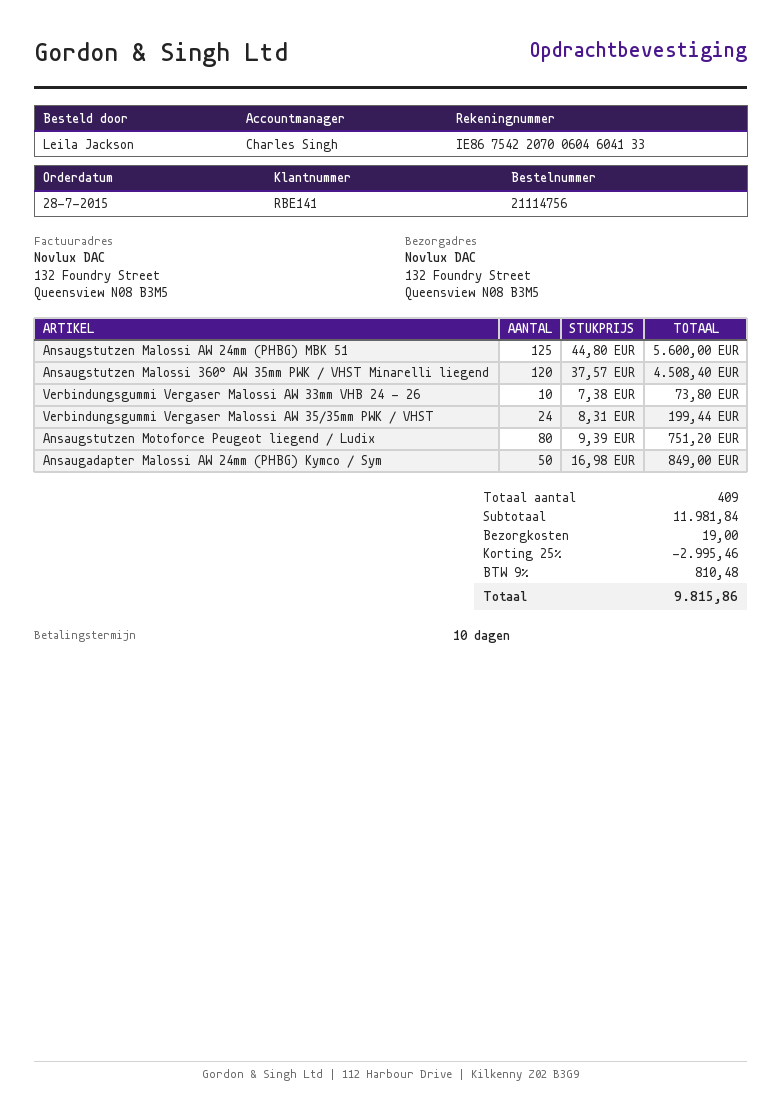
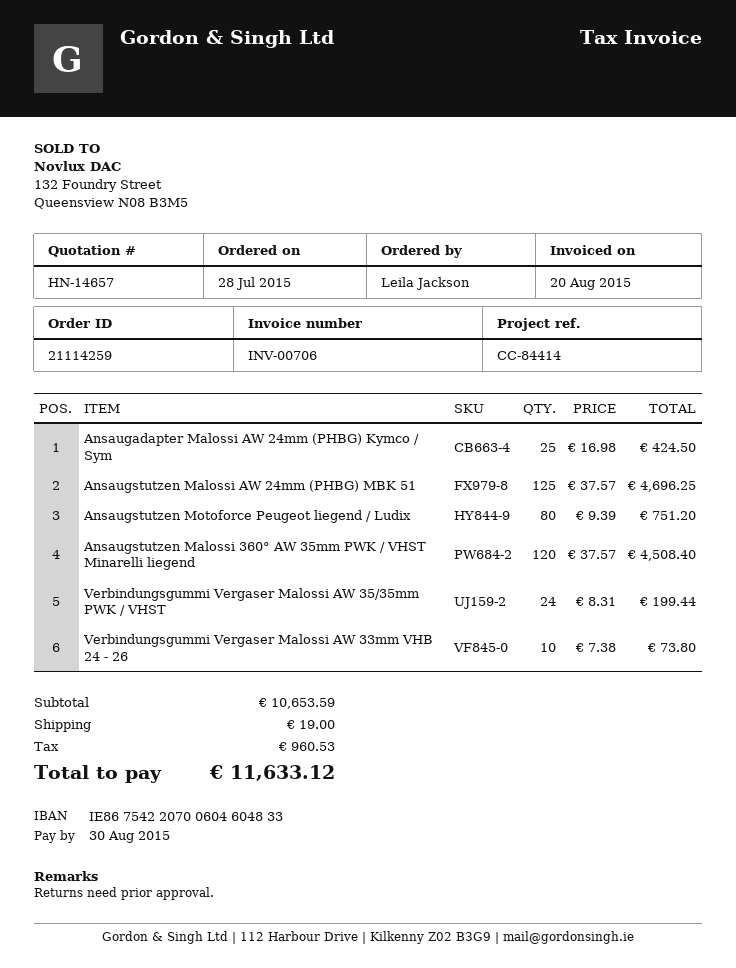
order number: 21114756 -> 21114259
bank account: IE86754220700604604133 -> IE86754220700604604833
Ansaugstutzen Malossi AW 24mm (PHBG) MBK 51: 125 x 44.80 = 5600.00 -> 125 x 37.57 = 4696.25
Ansaugadapter Malossi AW 24mm (PHBG) Kymco / Sym: 50 x 16.98 = 849.00 -> 25 x 16.98 = 424.50
subtotal: 11981.84 -> 10653.59
discount: 25% = 2995.46 -> none
tax: 810.48 -> 960.53
total: 9815.86 -> 11633.12

